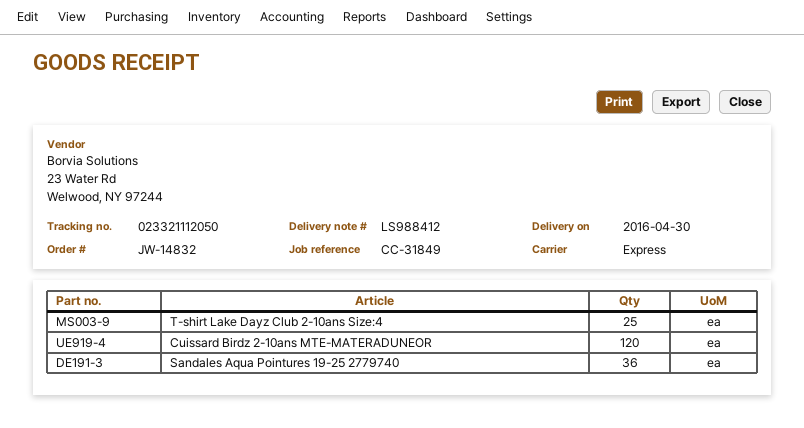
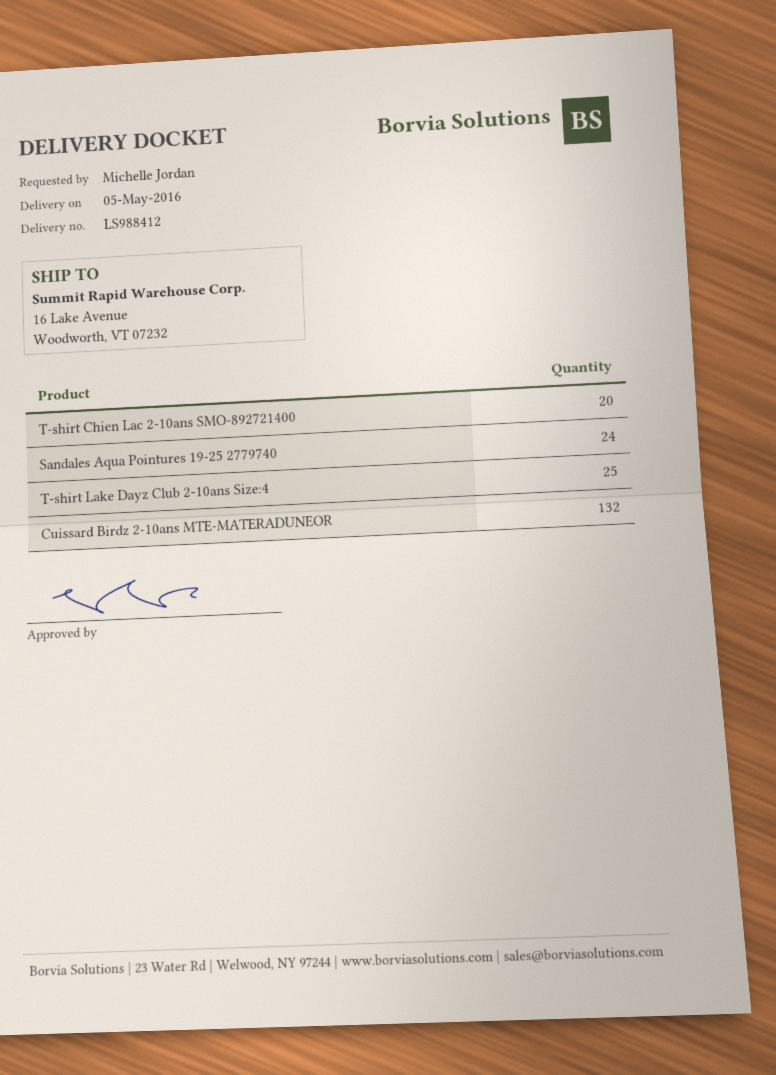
delivery date: 2016-04-30 -> 2016-05-05
Cuissard Birdz 2-10ans MTE-MATERADUNEOR: 120 -> 132
Sandales Aqua Pointures 19-25 2779740: 36 -> 24
T-shirt Chien Lac 2-10ans SMO-892721400: none -> 20

